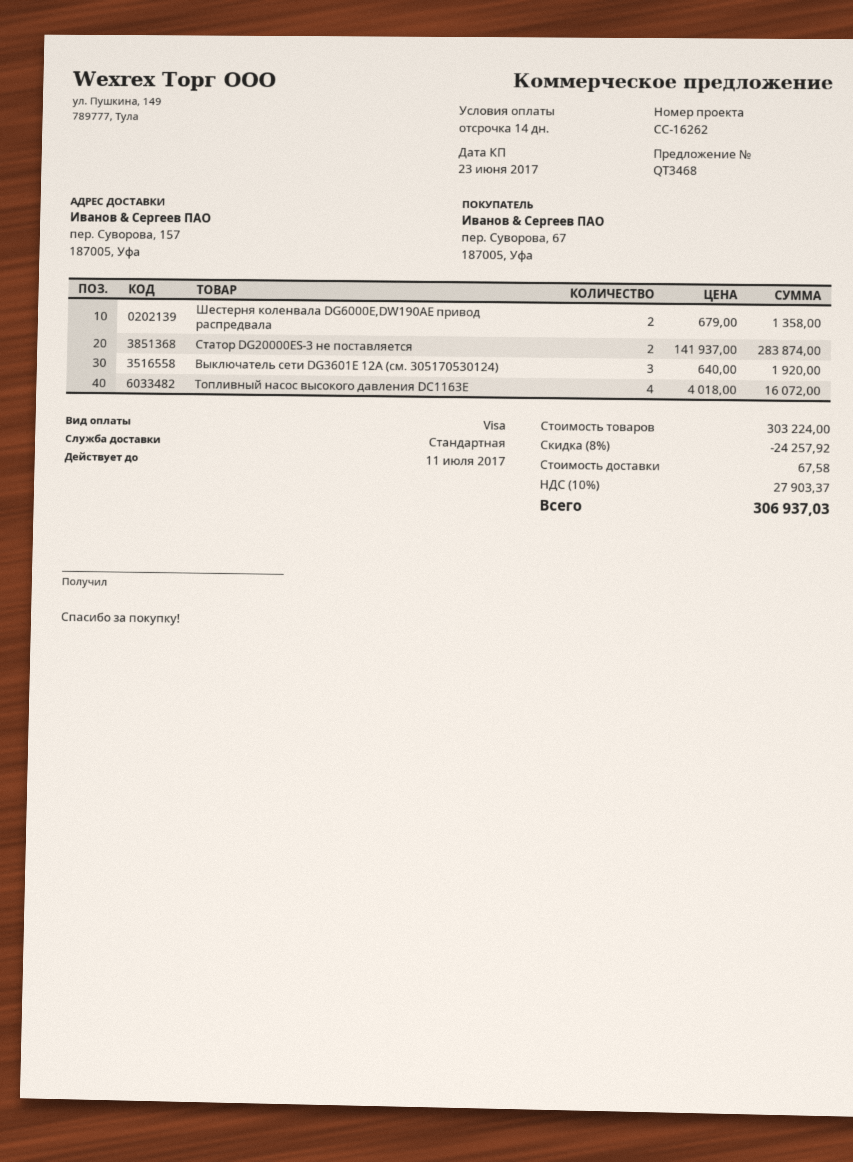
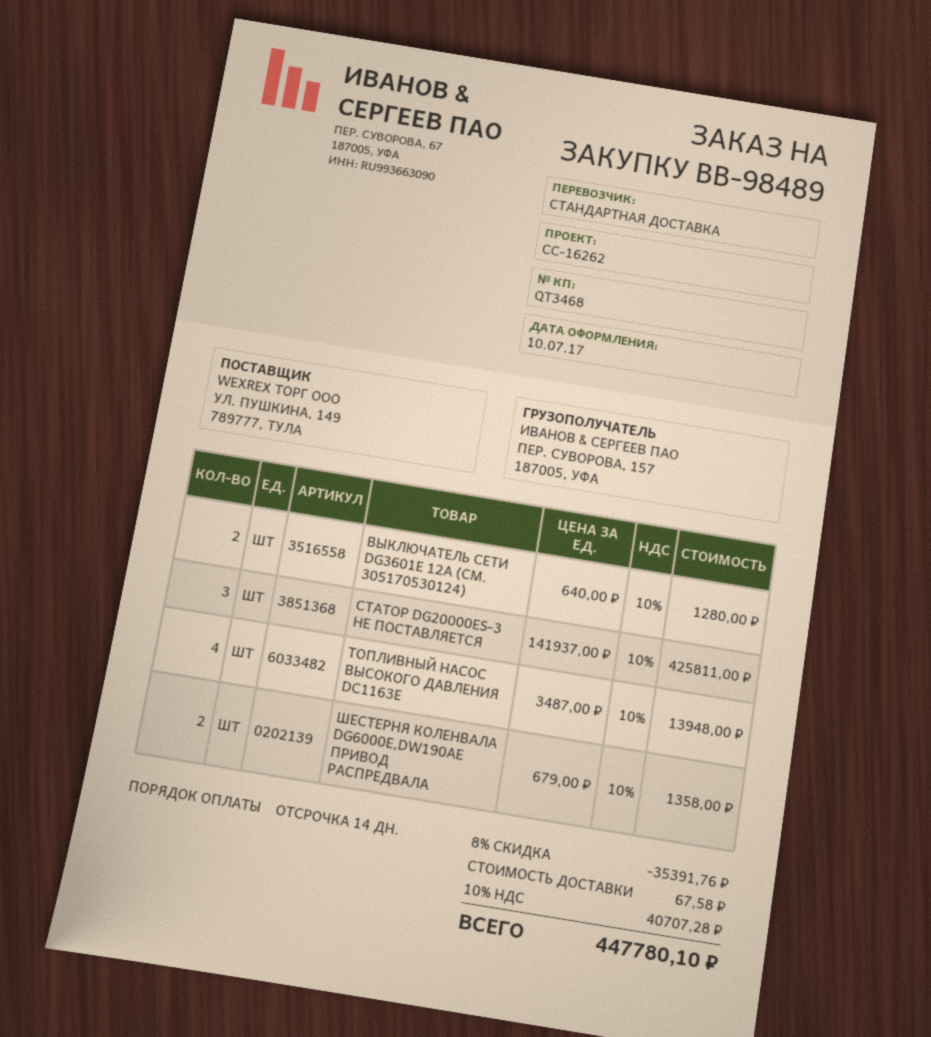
Статор DG20000ES-3 не поставляется: 2 x 141937.00 = 283874.00 -> 3 x 141937.00 = 425811.00
Выключатель сети DG3601E 12А (см. 305170530124): 3 x 640.00 = 1920.00 -> 2 x 640.00 = 1280.00
Топливный насос высокого давления DC1163E: 4 x 4018.00 = 16072.00 -> 4 x 3487.00 = 13948.00
discount: 8% = 24257.92 -> 8% = 35391.76
tax: 10% = 27903.37 -> 10% = 40707.28
total: 306937.03 -> 447780.10

